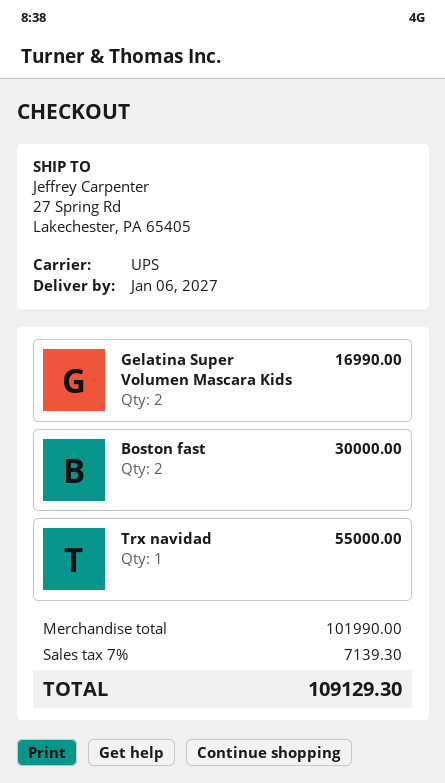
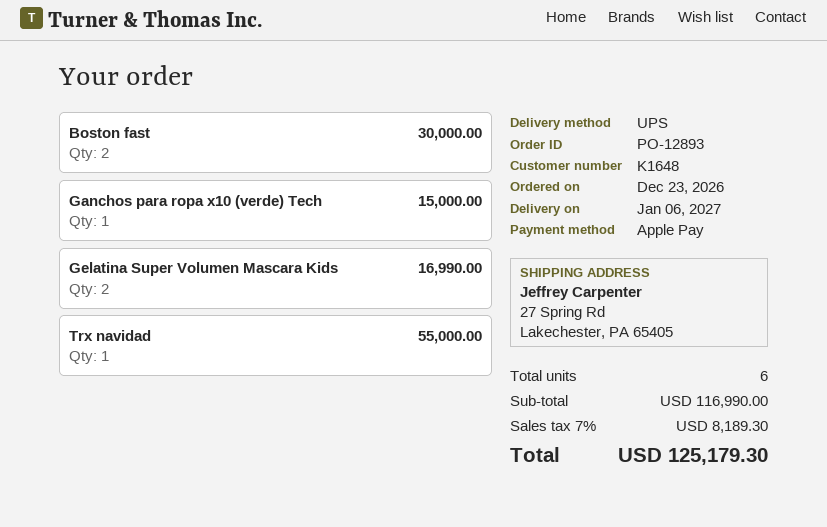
Ganchos para ropa x10 (verde) Tech: none -> 1 for 15000.00
subtotal: 101990.00 -> 116990.00
tax: 7% = 7139.30 -> 7% = 8189.30
total: 109129.30 -> 125179.30

